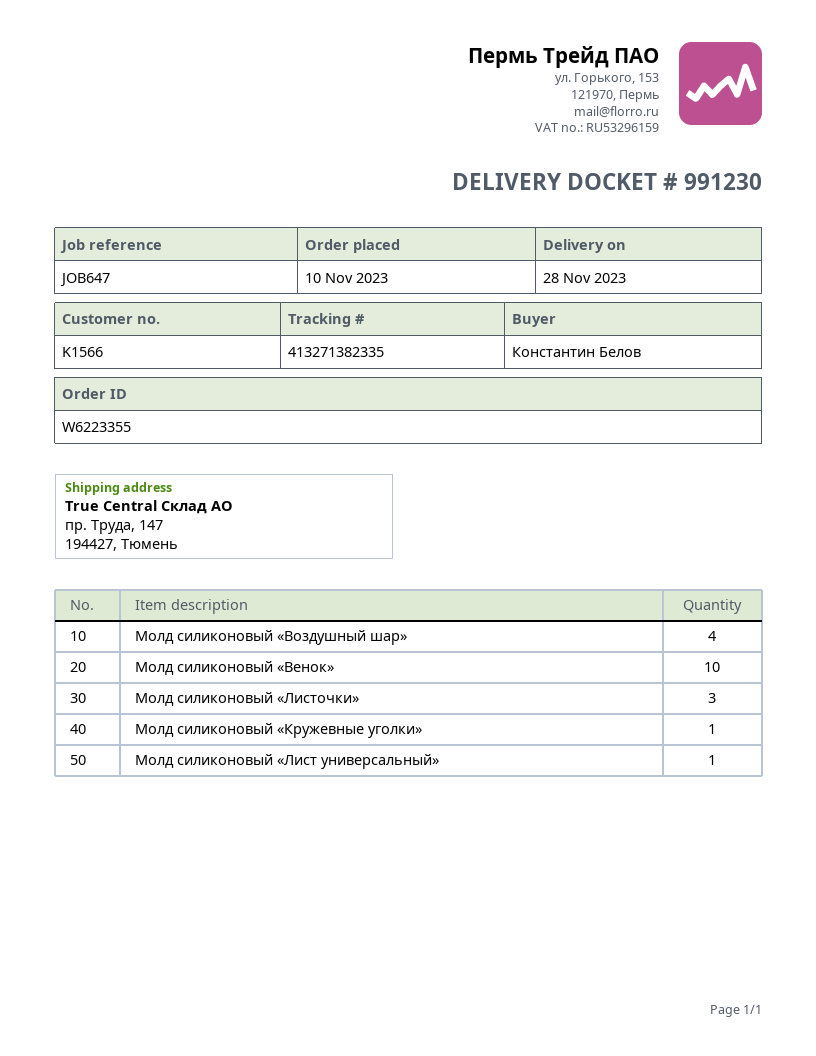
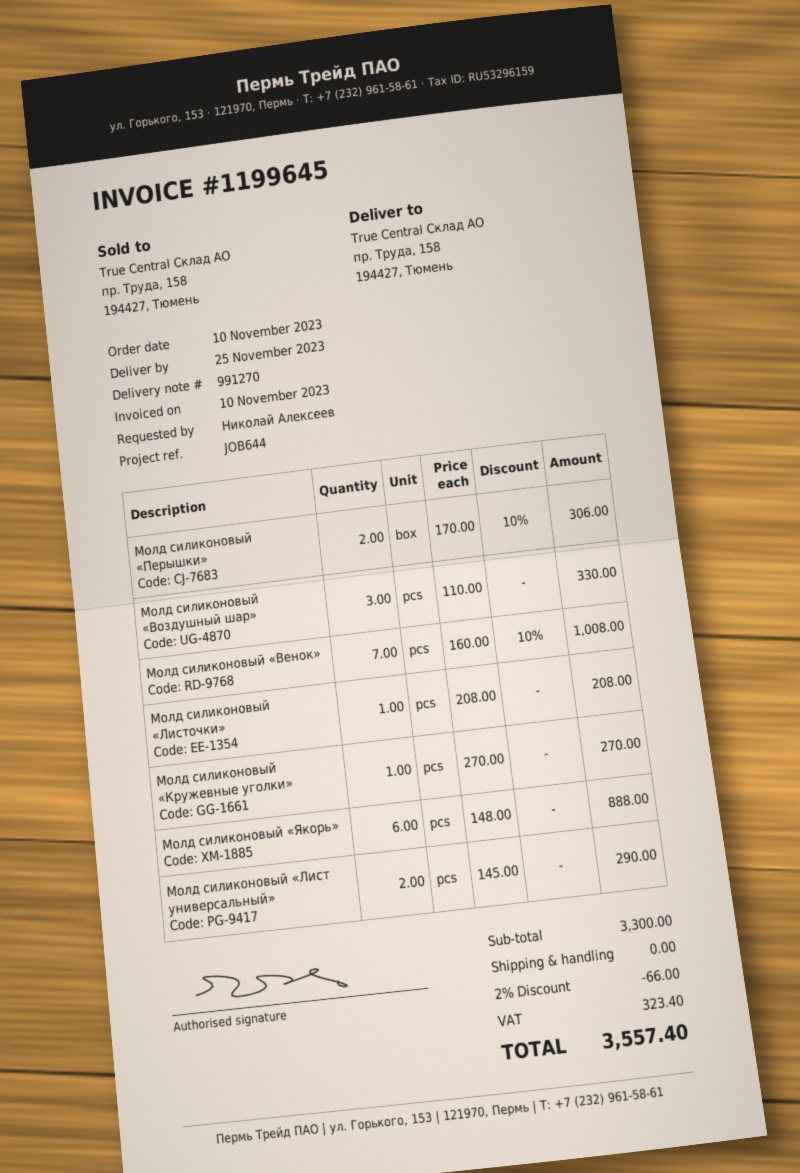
delivery note number: 991230 -> 991270
delivery date: 2023-11-28 -> 2023-11-25
reference: JOB647 -> JOB644
ordered by: Константин Белов -> Николай Алексеев
ship to: пр. Труда, 147, 194427, Тюмень -> пр. Труда, 158, 194427, Тюмень
Молд силиконовый «Воздушный шар»: 4 -> 3
Молд силиконовый «Венок»: 10 -> 7
Молд силиконовый «Листочки»: 3 -> 1
Молд силиконовый «Лист универсальный»: 1 -> 2
Молд силиконовый «Перышки»: none -> 2
Молд силиконовый «Якорь»: none -> 6

